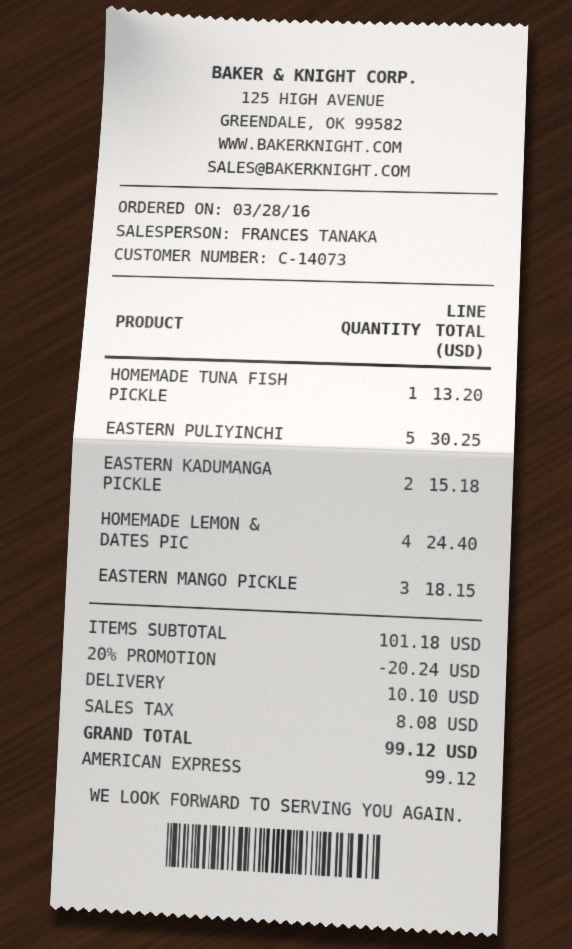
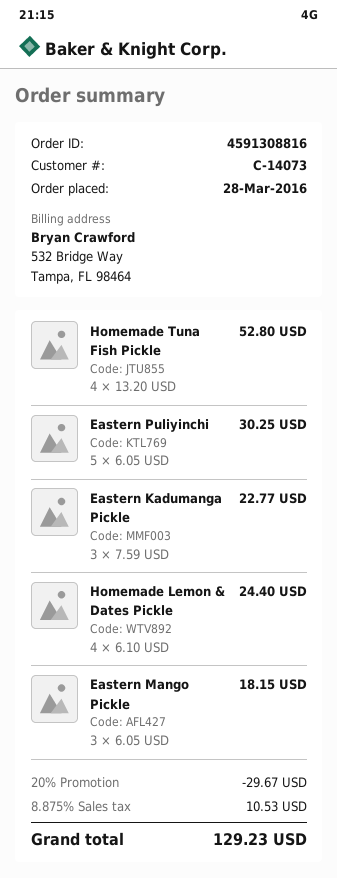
HOMEMADE TUNA FISH PICKLE: 1 for 13.20 -> 4 for 52.80
EASTERN KADUMANGA PICKLE: 2 for 15.18 -> 3 for 22.77
discount: 20% = 20.24 -> 20% = 29.67
shipping: 10.10 -> none
tax: 8.08 -> 10.53
total: 99.12 -> 129.23

